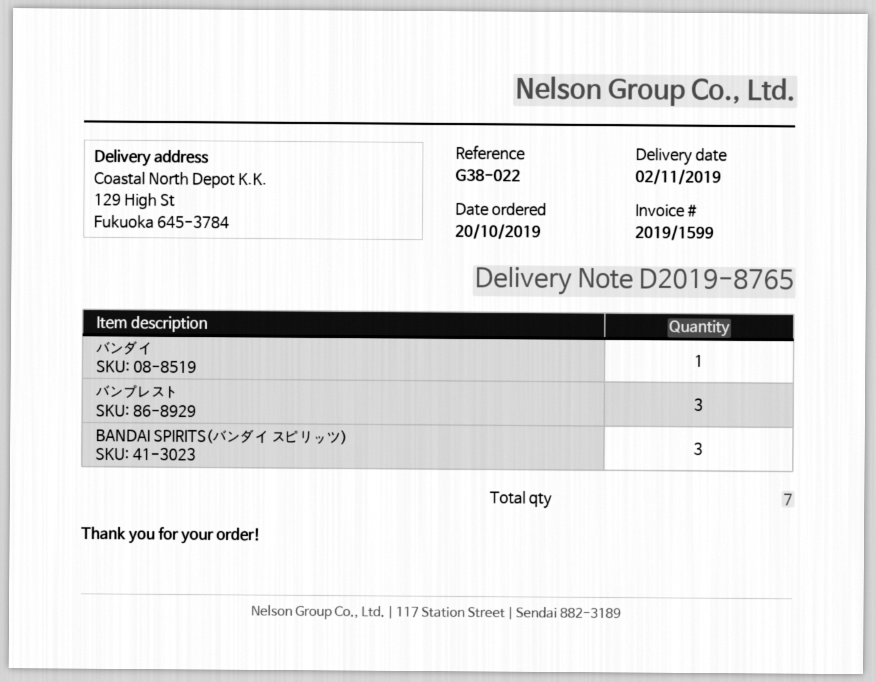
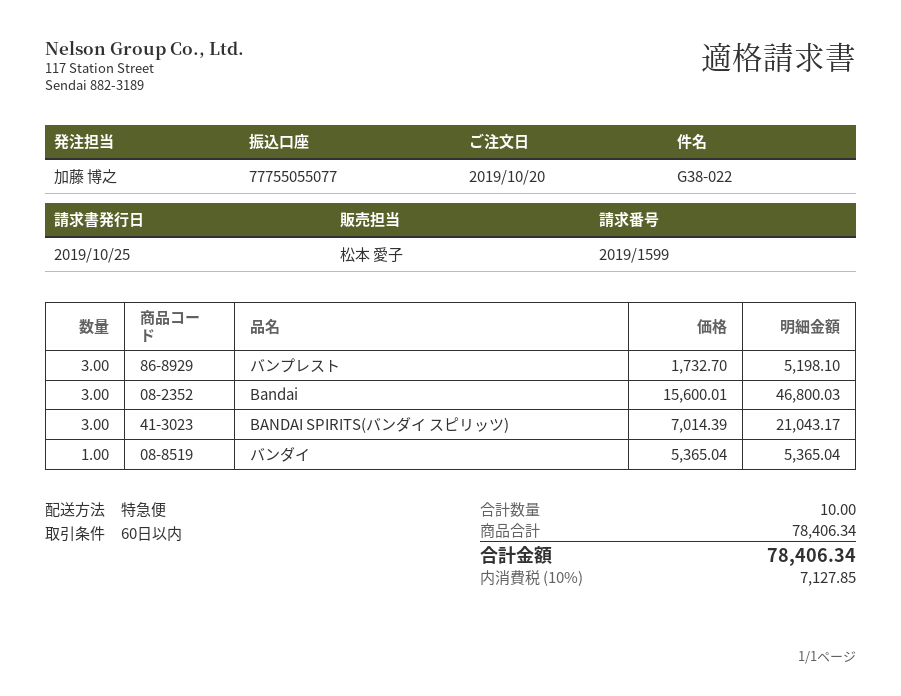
Bandai: none -> 3
total quantity: 7 -> 10

